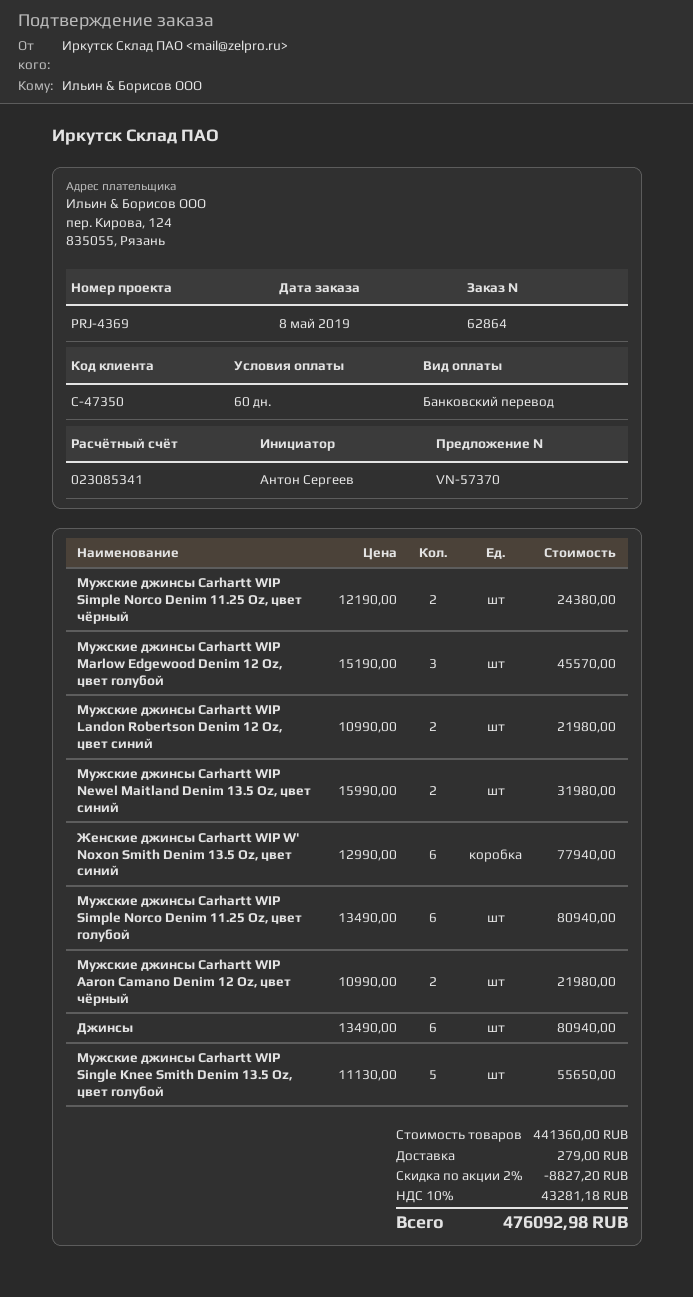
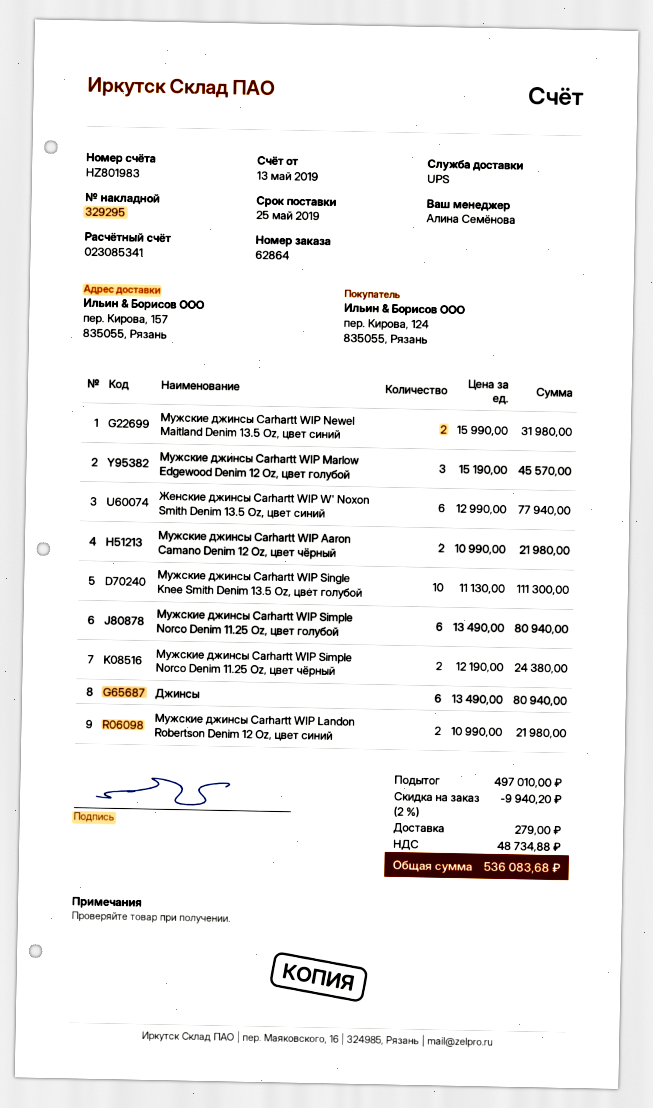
Мужские джинсы Carhartt WIP Single Knee Smith Denim 13.5 Oz, цвет голубой: 5 x 11130.00 = 55650.00 -> 10 x 11130.00 = 111300.00
subtotal: 441360.00 -> 497010.00
discount: 2% = 8827.20 -> 2% = 9940.20
tax: 43281.18 -> 48734.88
total: 476092.98 -> 536083.68

